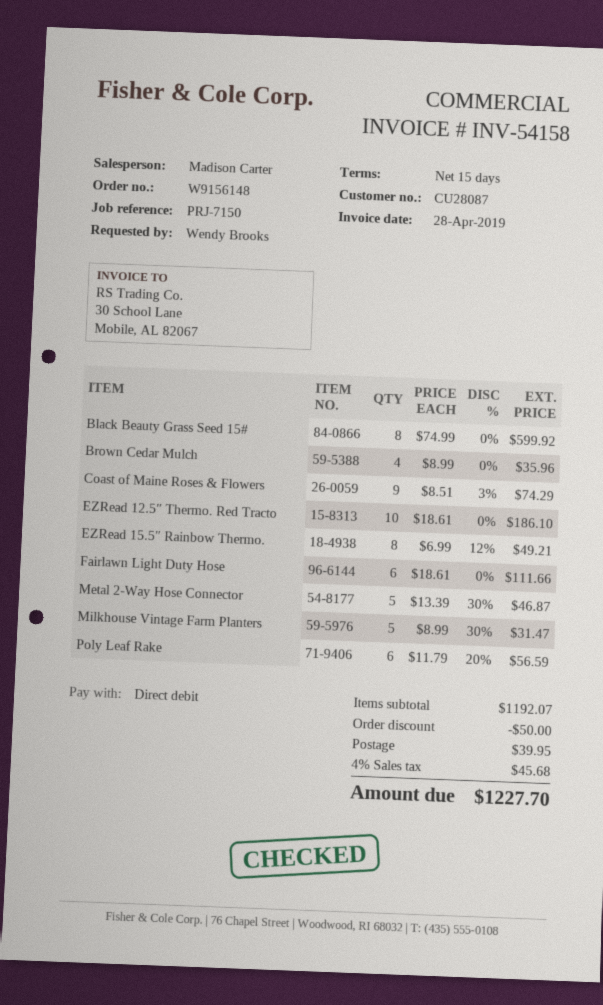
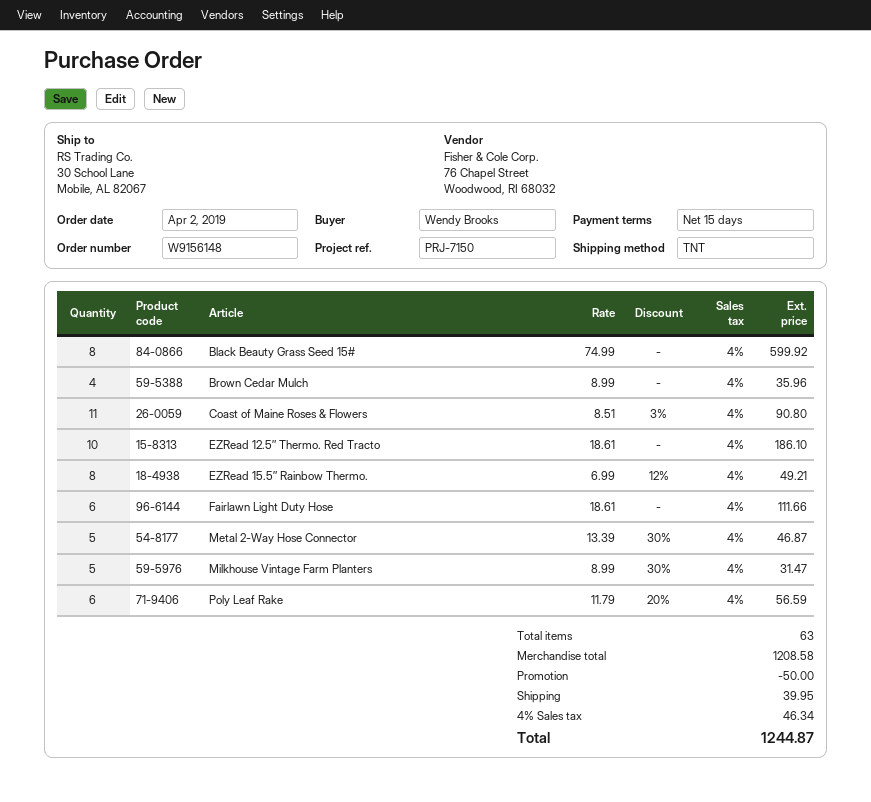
Coast of Maine Roses & Flowers: 9 x 8.51 - 3% = 74.29 -> 11 x 8.51 - 3% = 90.80
subtotal: 1192.07 -> 1208.58
tax: 4% = 45.68 -> 4% = 46.34
total: 1227.70 -> 1244.87

